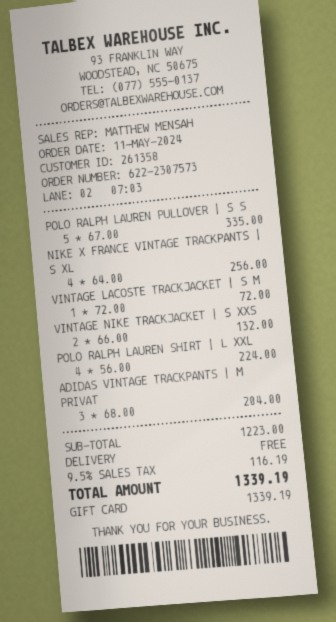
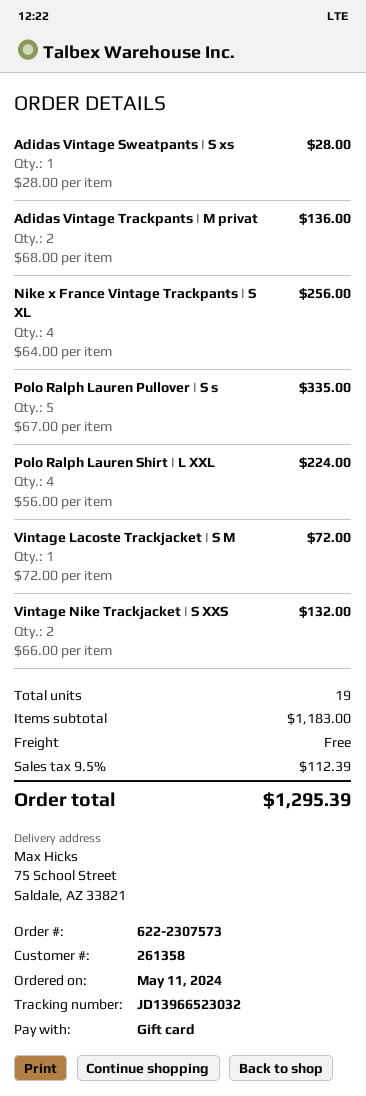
ADIDAS VINTAGE TRACKPANTS | M PRIVAT: 3 x 68.00 = 204.00 -> 2 x 68.00 = 136.00
Adidas Vintage Sweatpants | S xs: none -> 1 x 28.00 = 28.00
subtotal: 1223.00 -> 1183.00
tax: 9.5% = 116.19 -> 9.5% = 112.39
total: 1339.19 -> 1295.39

